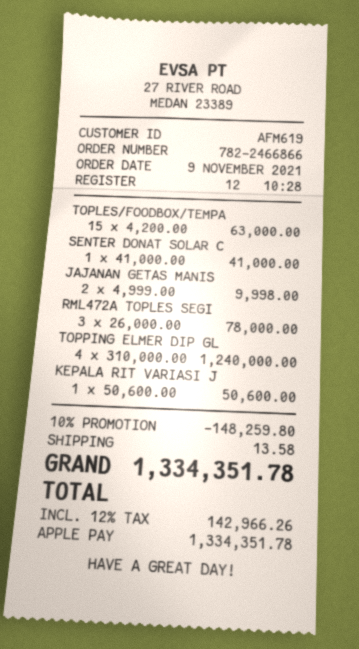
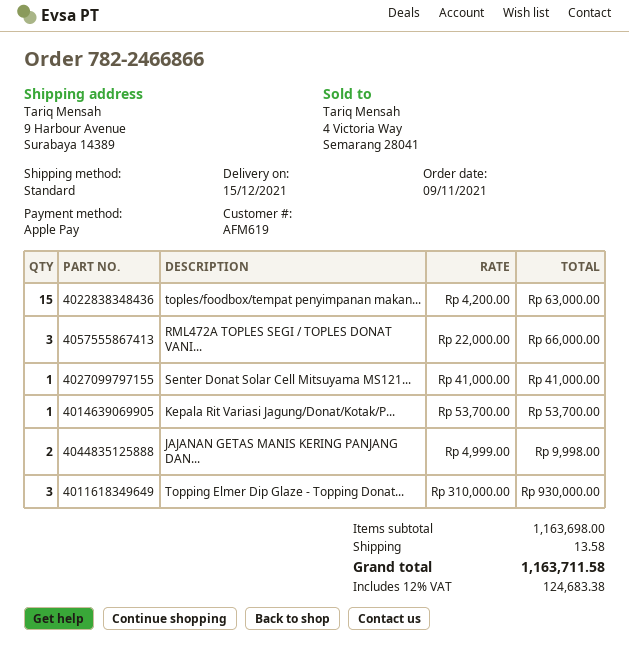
RML472A TOPLES SEGI: 3 x 26000.00 = 78000.00 -> 3 x 22000.00 = 66000.00
TOPPING ELMER DIP GL: 4 x 310000.00 = 1240000.00 -> 3 x 310000.00 = 930000.00
KEPALA RIT VARIASI J: 1 x 50600.00 = 50600.00 -> 1 x 53700.00 = 53700.00
discount: 10% = 148259.80 -> none
tax: 12% = 142966.26 -> 12% = 124683.38
total: 1334351.78 -> 1163711.58

